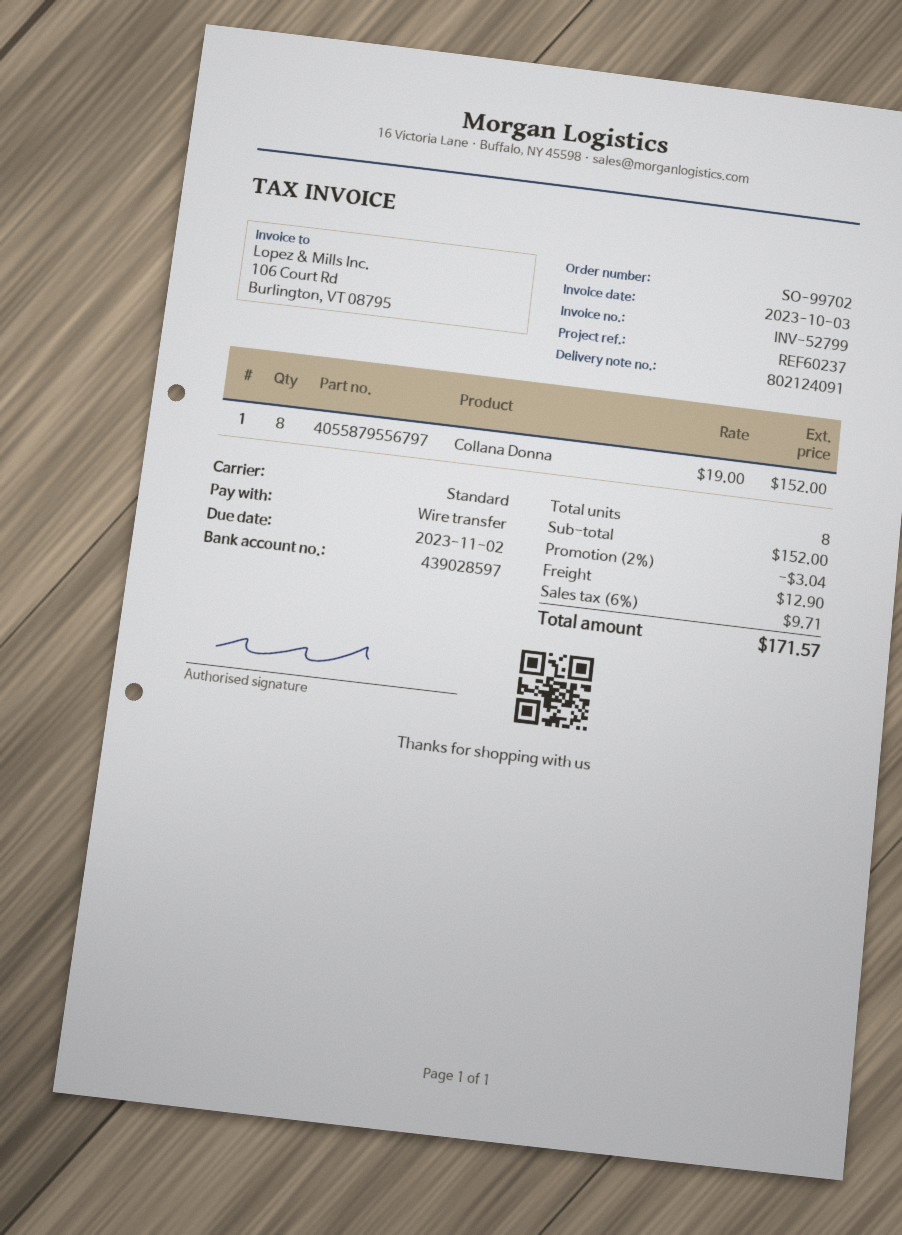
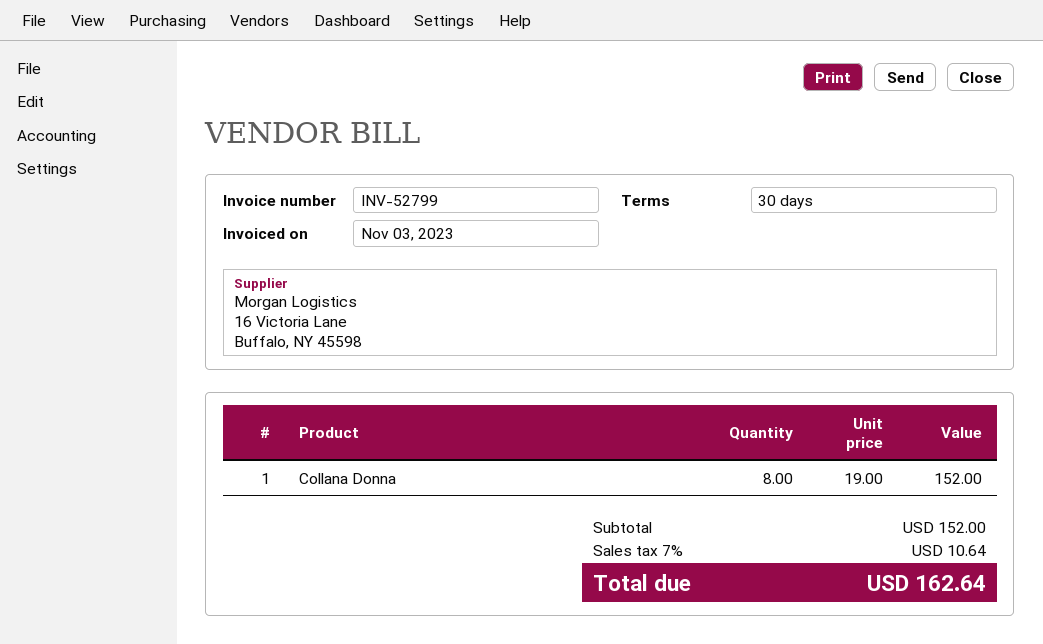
invoice date: 2023-10-03 -> 2023-11-03
discount: 2% = 3.04 -> none
shipping: 12.90 -> none
tax: 6% = 9.71 -> 7% = 10.64
total: 171.57 -> 162.64

